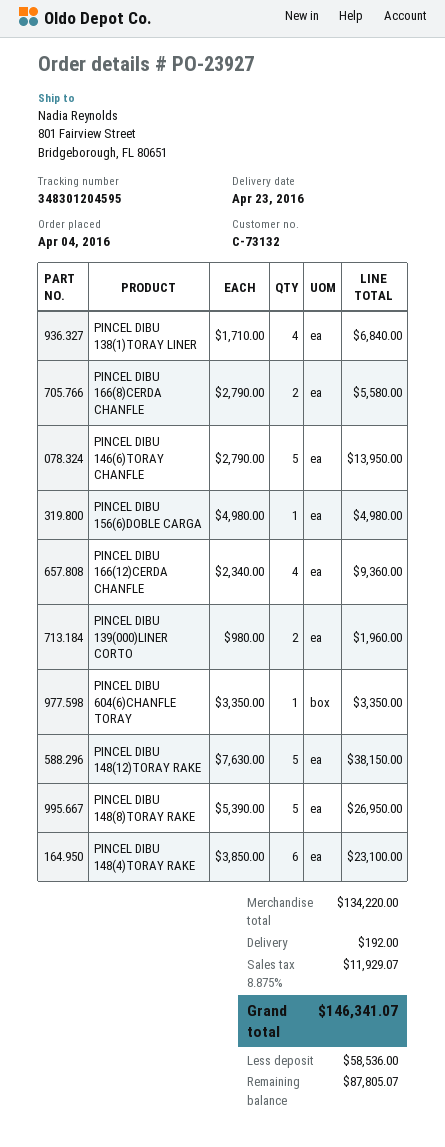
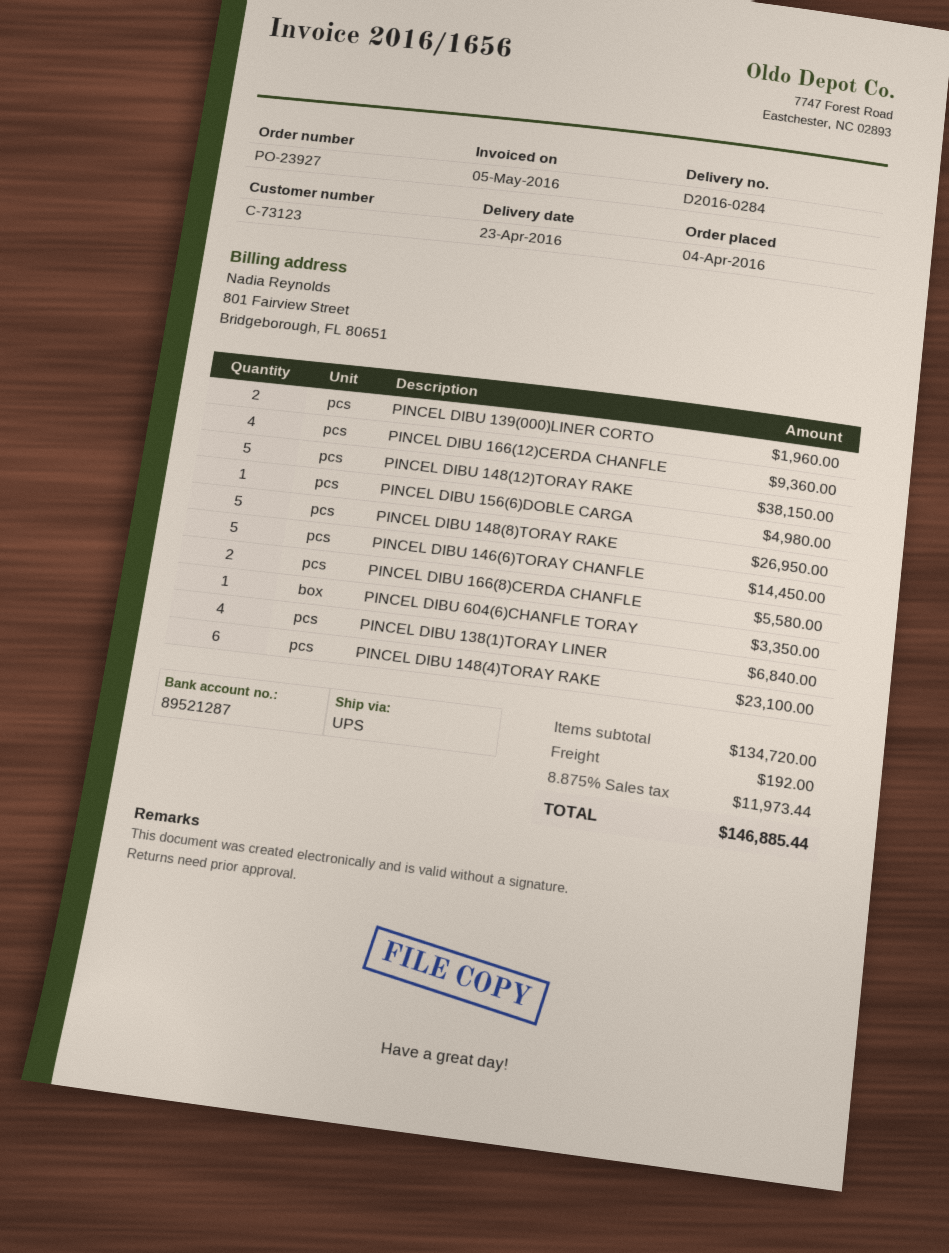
customer number: C-73132 -> C-73123
PINCEL DIBU 146(6)TORAY CHANFLE: 5 for 13950.00 -> 5 for 14450.00
subtotal: 134220.00 -> 134720.00
tax: 8.875% = 11929.07 -> 8.875% = 11973.44
total: 146341.07 -> 146885.44

